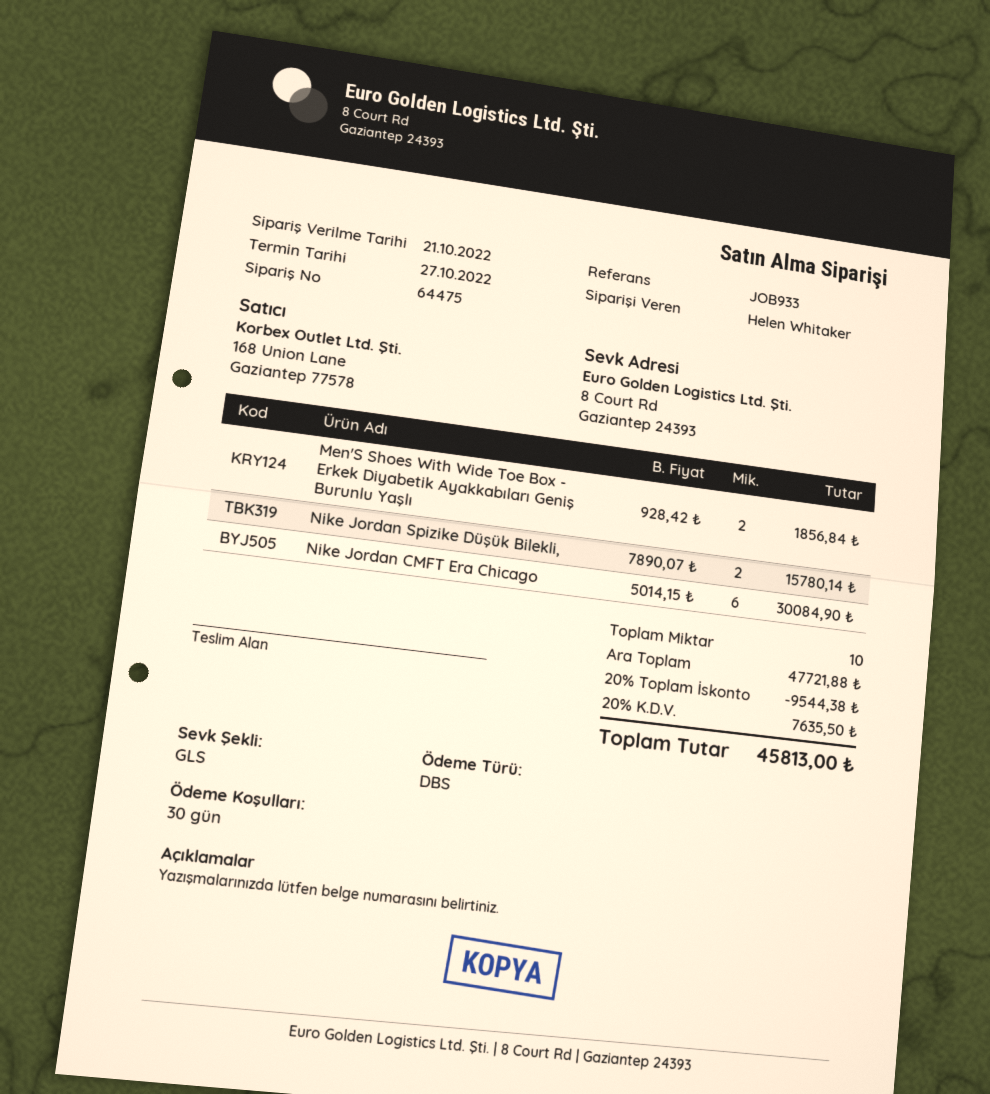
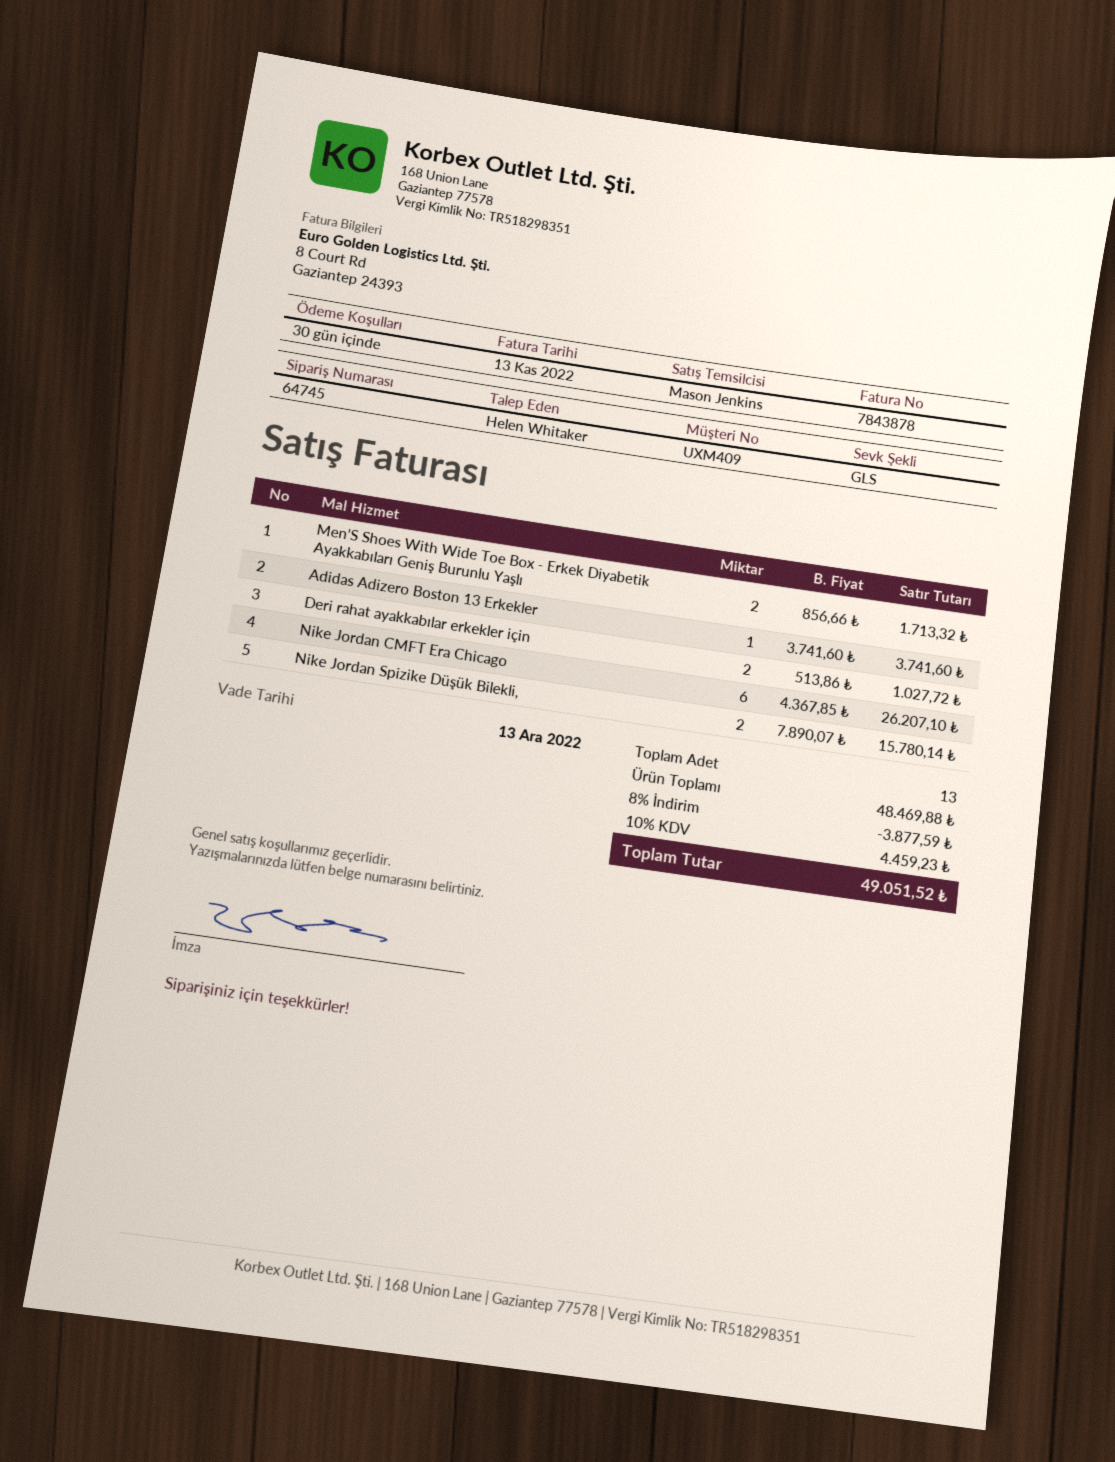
order number: 64475 -> 64745
Men'S Shoes With Wide Toe Box - Erkek Diyabetik Ayakkabıları Geniş Burunlu Yaşlı: 2 x 928.42 = 1856.84 -> 2 x 856.66 = 1713.32
Nike Jordan CMFT Era Chicago: 6 x 5014.15 = 30084.90 -> 6 x 4367.85 = 26207.10
Adidas Adizero Boston 13 Erkekler: none -> 1 x 3741.60 = 3741.60
Deri rahat ayakkabılar erkekler için: none -> 2 x 513.86 = 1027.72
total quantity: 10 -> 13
subtotal: 47721.88 -> 48469.88
discount: 20% = 9544.38 -> 8% = 3877.59
tax: 20% = 7635.50 -> 10% = 4459.23
total: 45813.00 -> 49051.52

